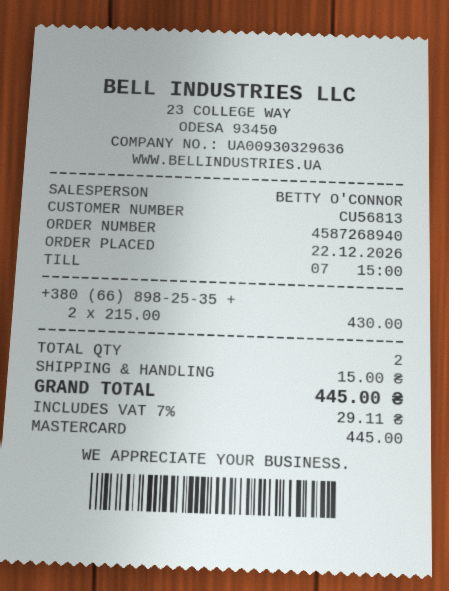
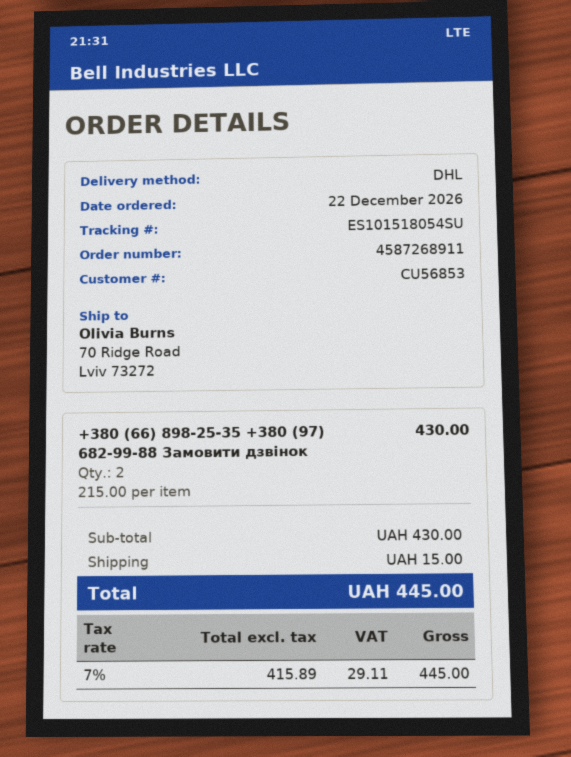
order number: 4587268940 -> 4587268911
customer number: CU56813 -> CU56853

